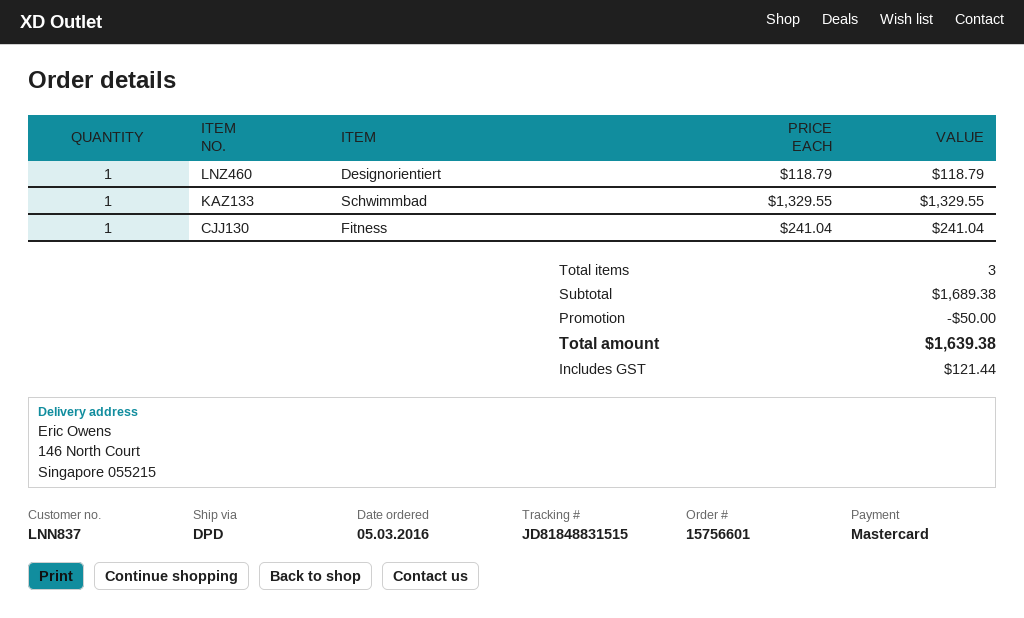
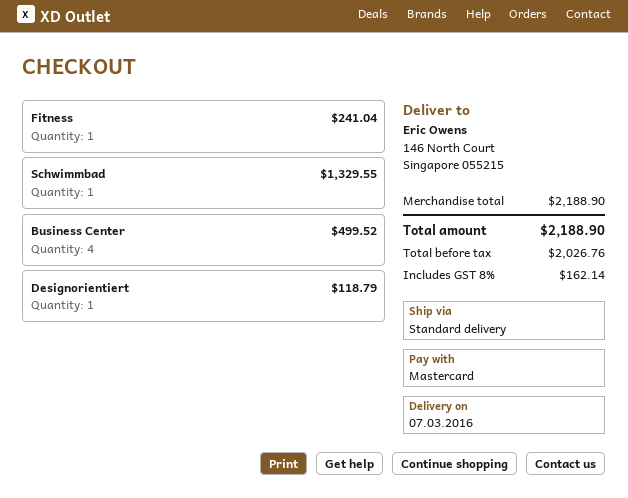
shipping method: DPD -> standard
Business Center: none -> 4 for 499.52
subtotal: 1689.38 -> 2188.90
discount: 50.00 -> none
tax: 121.44 -> 162.14
total: 1639.38 -> 2188.90

